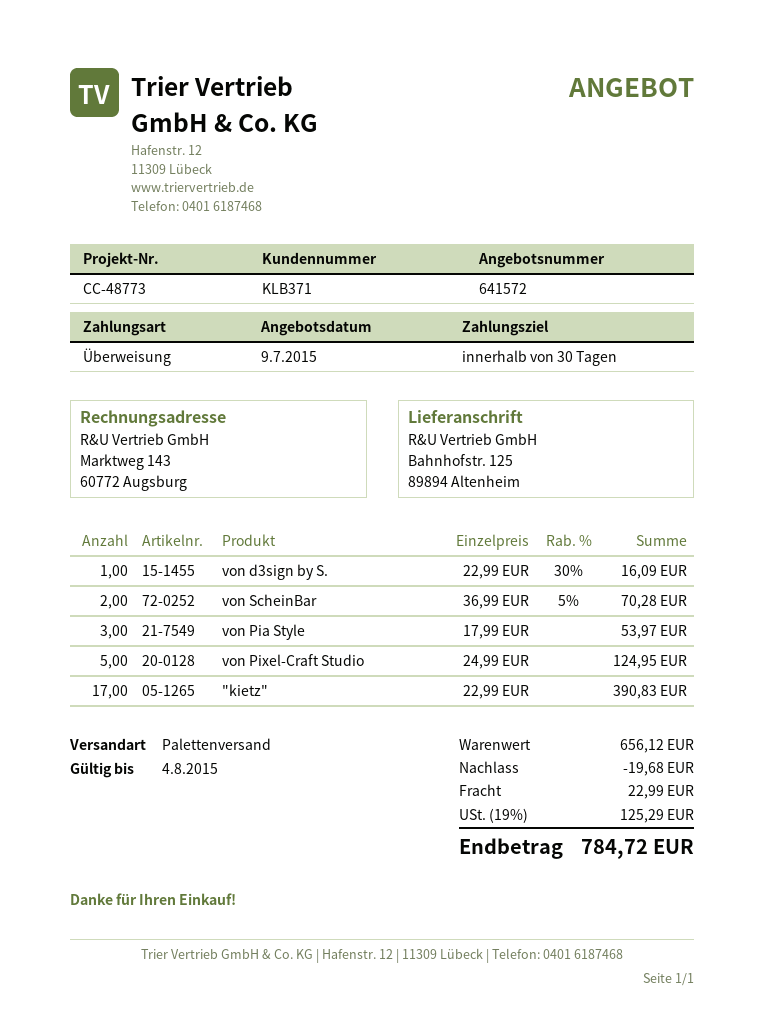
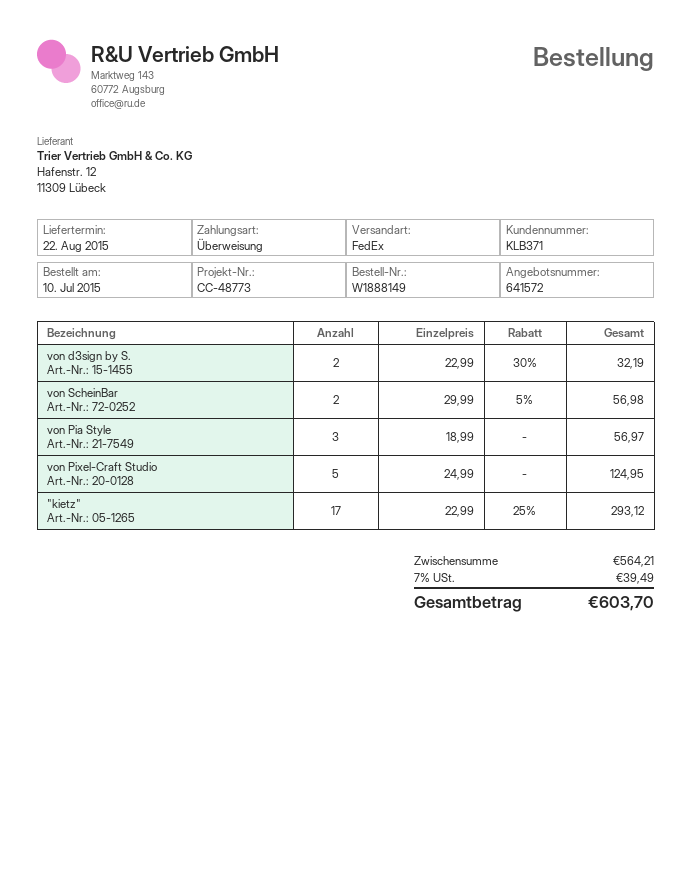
shipping method: pallet freight -> FedEx
von d3sign by S.: 1 x 22.99 - 30% = 16.09 -> 2 x 22.99 - 30% = 32.19
von ScheinBar: 2 x 36.99 - 5% = 70.28 -> 2 x 29.99 - 5% = 56.98
von Pia Style: 3 x 17.99 = 53.97 -> 3 x 18.99 = 56.97
"kietz": 17 x 22.99 = 390.83 -> 17 x 22.99 - 25% = 293.12
subtotal: 656.12 -> 564.21
discount: 19.68 -> none
shipping: 22.99 -> none
tax: 19% = 125.29 -> 7% = 39.49
total: 784.72 -> 603.70

